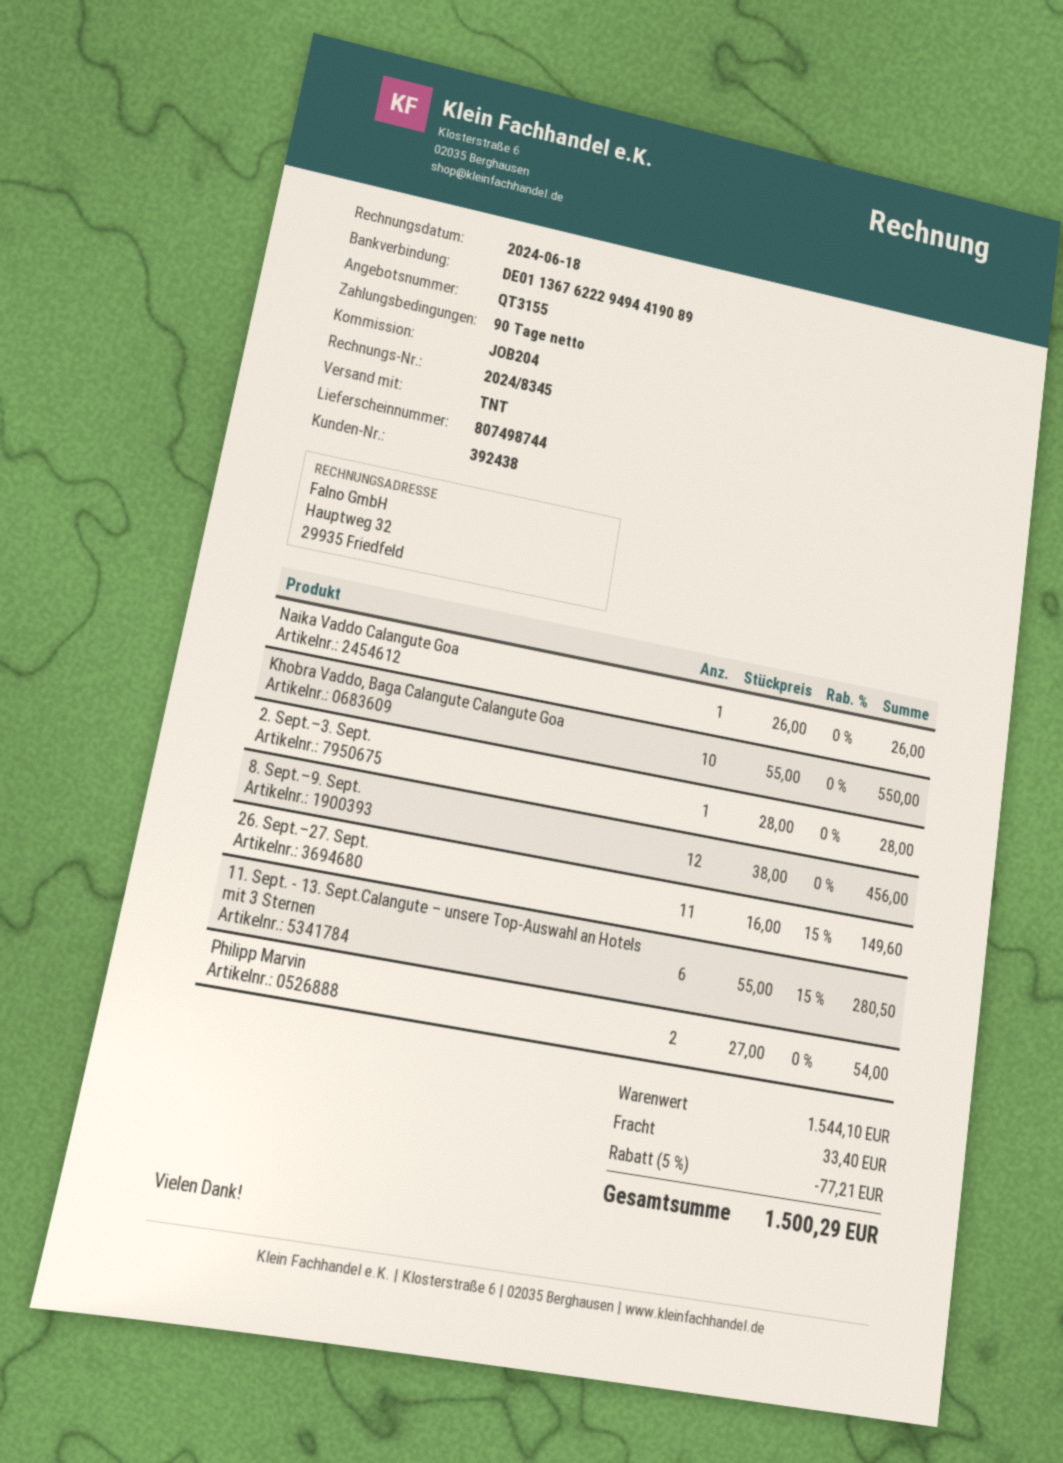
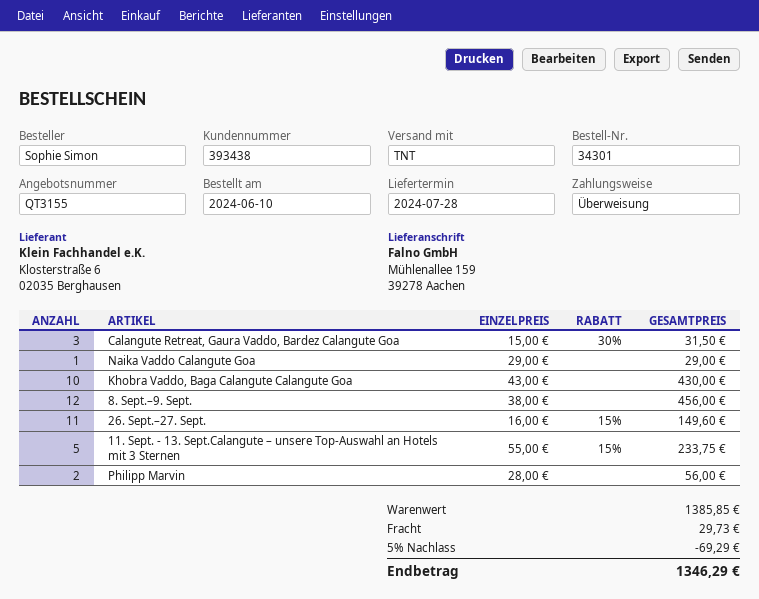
customer number: 392438 -> 393438
Naika Vaddo Calangute Goa: 1 x 26.00 = 26.00 -> 1 x 29.00 = 29.00
Khobra Vaddo, Baga Calangute Calangute Goa: 10 x 55.00 = 550.00 -> 10 x 43.00 = 430.00
2. Sept.–3. Sept.: 1 x 28.00 = 28.00 -> none
11. Sept. - 13. Sept.Calangute – unsere Top-Auswahl an Hotels mit 3 Sternen: 6 x 55.00 - 15% = 280.50 -> 5 x 55.00 - 15% = 233.75
Philipp Marvin: 2 x 27.00 = 54.00 -> 2 x 28.00 = 56.00
Calangute Retreat, Gaura Vaddo, Bardez Calangute Goa: none -> 3 x 15.00 - 30% = 31.50
subtotal: 1544.10 -> 1385.85
discount: 5% = 77.21 -> 5% = 69.29
shipping: 33.40 -> 29.73
total: 1500.29 -> 1346.29

